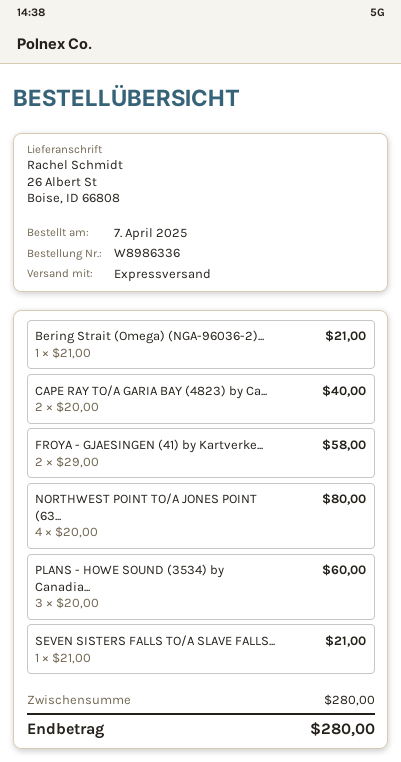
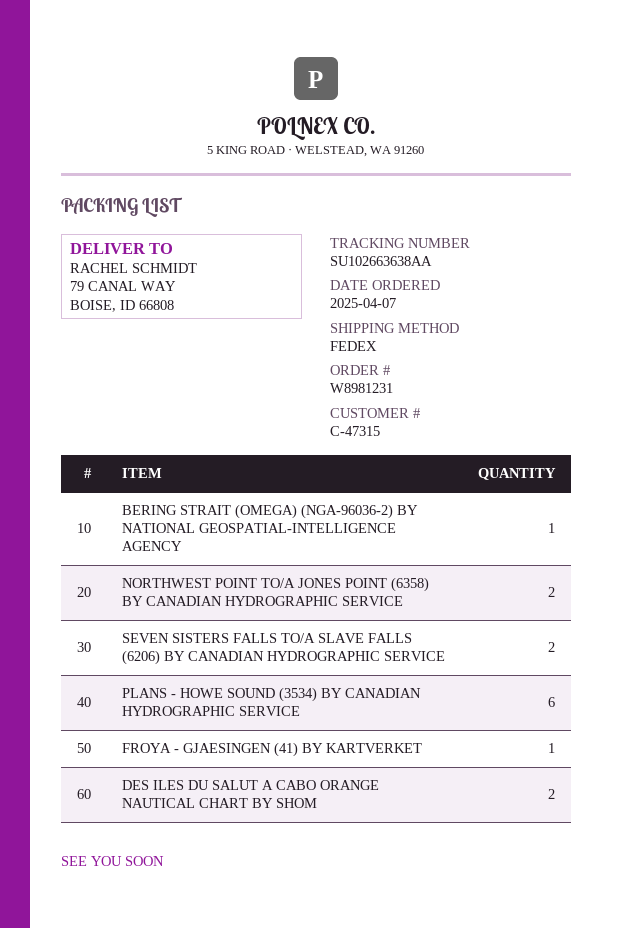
order number: W8986336 -> W8981231
shipping method: express -> FedEx
ship to: 26 Albert St, Boise, ID 66808 -> 79 CANAL WAY, BOISE, ID 66808
CAPE RAY TO/A GARIA BAY (4823) by Ca...: 2 -> none
FROYA - GJAESINGEN (41) by Kartverke...: 2 -> 1
NORTHWEST POINT TO/A JONES POINT (63...: 4 -> 2
PLANS - HOWE SOUND (3534) by Canadia...: 3 -> 6
SEVEN SISTERS FALLS TO/A SLAVE FALLS...: 1 -> 2
DES ILES DU SALUT A CABO ORANGE NAUTICAL CHART BY SHOM: none -> 2

